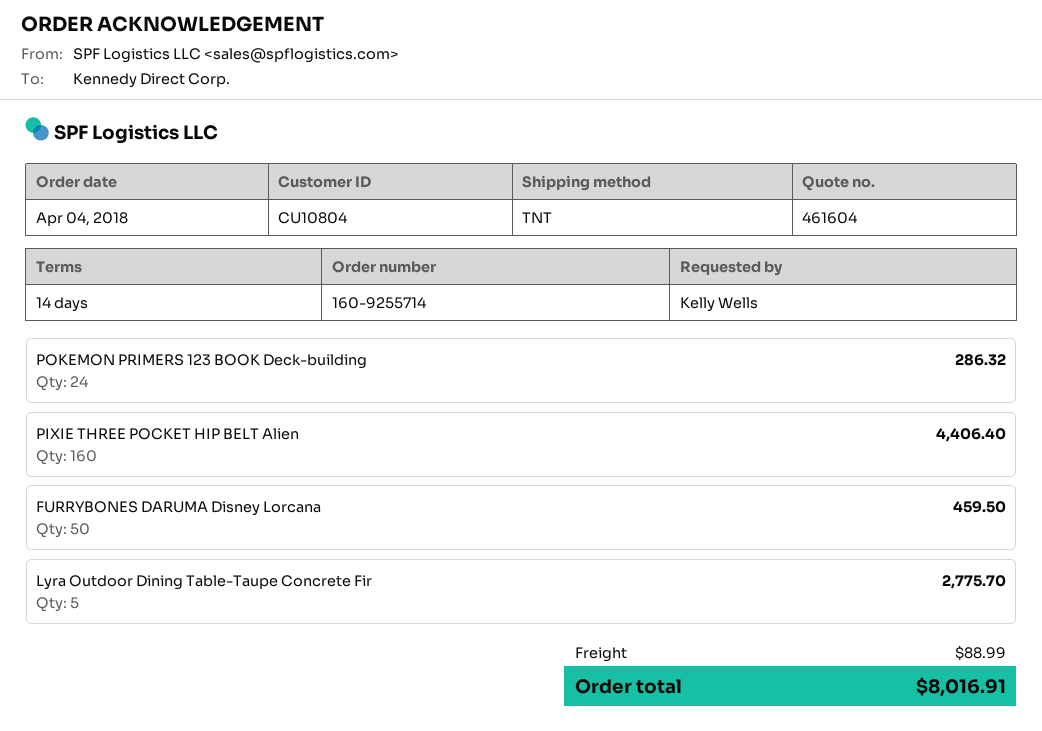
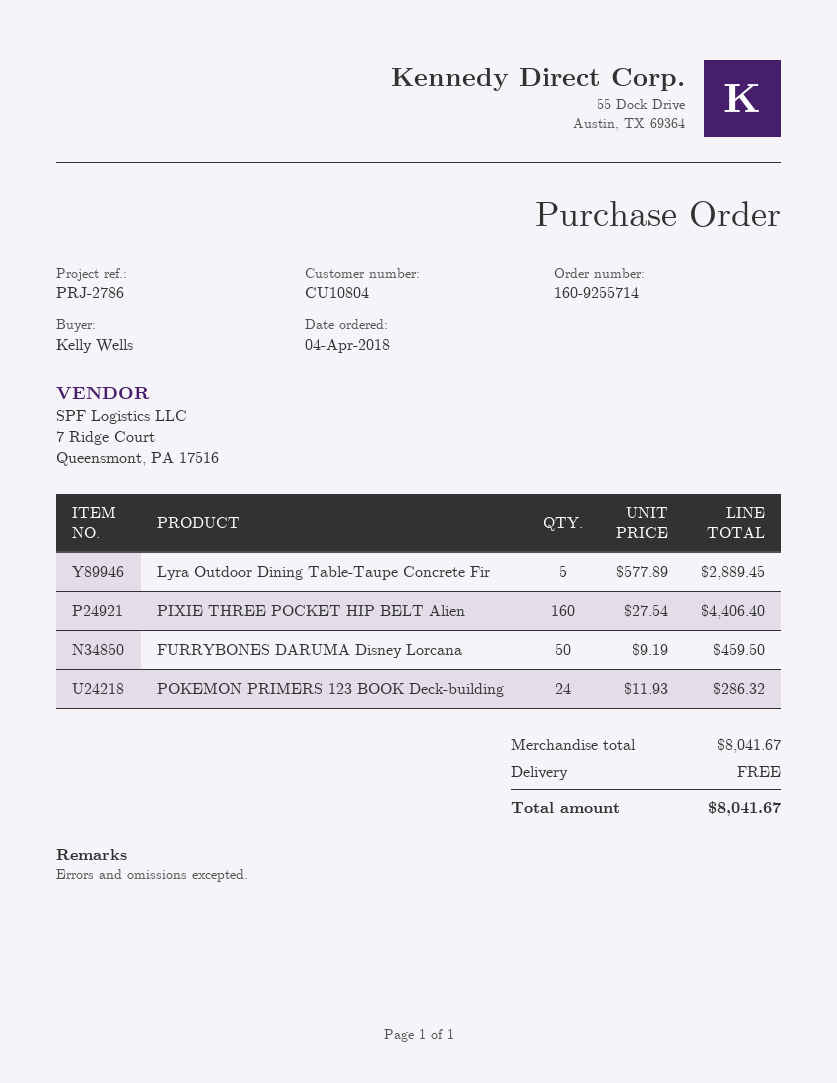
Lyra Outdoor Dining Table-Taupe Concrete Fir: 5 for 2775.70 -> 5 for 2889.45
shipping: 88.99 -> 0.00
total: 8016.91 -> 8041.67

